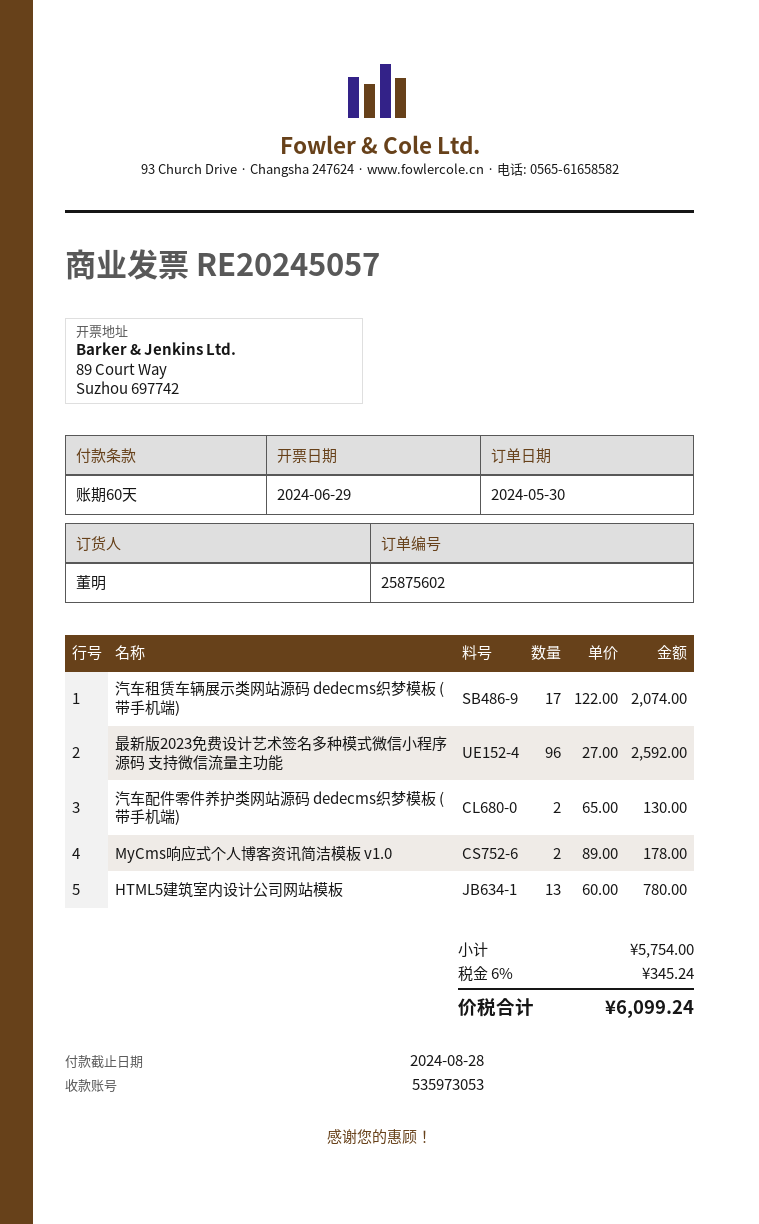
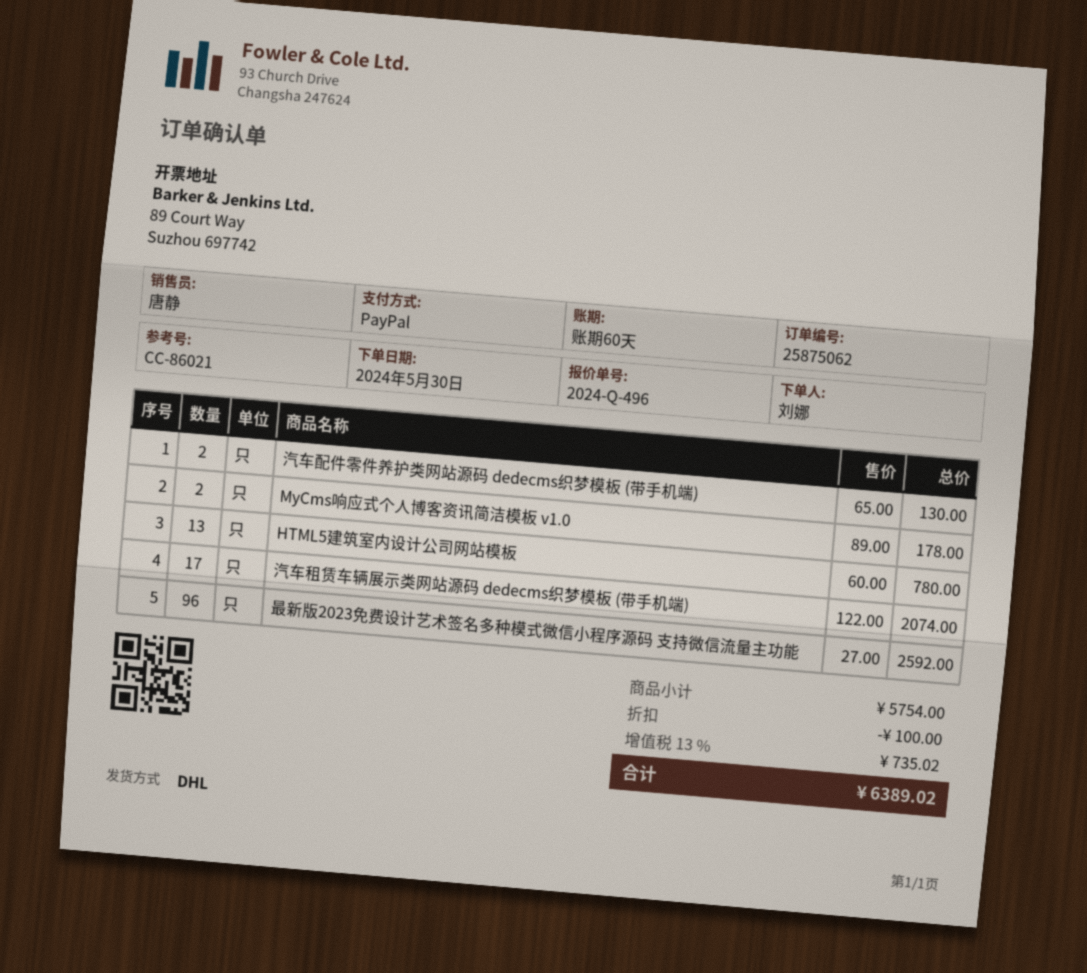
order number: 25875602 -> 25875062
ordered by: 董明 -> 刘娜
discount: none -> 100.00
tax: 6% = 345.24 -> 13% = 735.02
total: 6099.24 -> 6389.02

